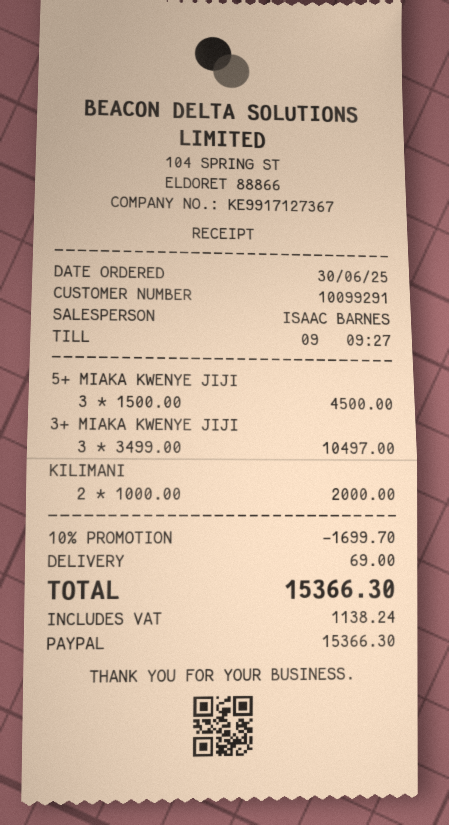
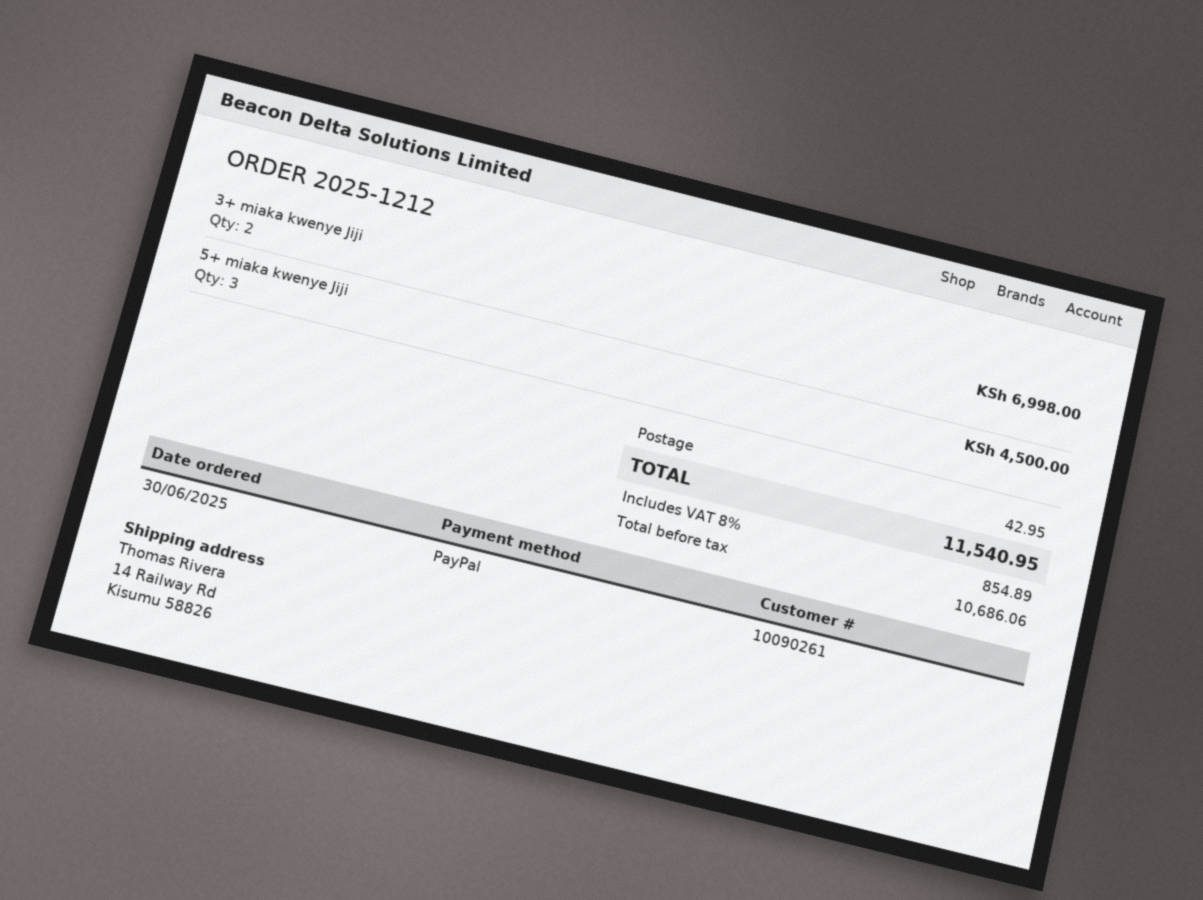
customer number: 10099291 -> 10090261
3+ MIAKA KWENYE JIJI: 3 for 10497.00 -> 2 for 6998.00
KILIMANI: 2 for 2000.00 -> none
discount: 10% = 1699.70 -> none
shipping: 69.00 -> 42.95
tax: 1138.24 -> 854.89
total: 15366.30 -> 11540.95

